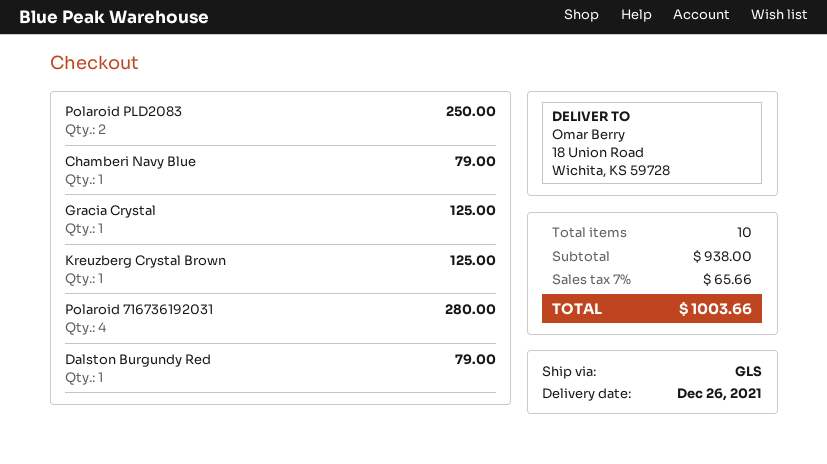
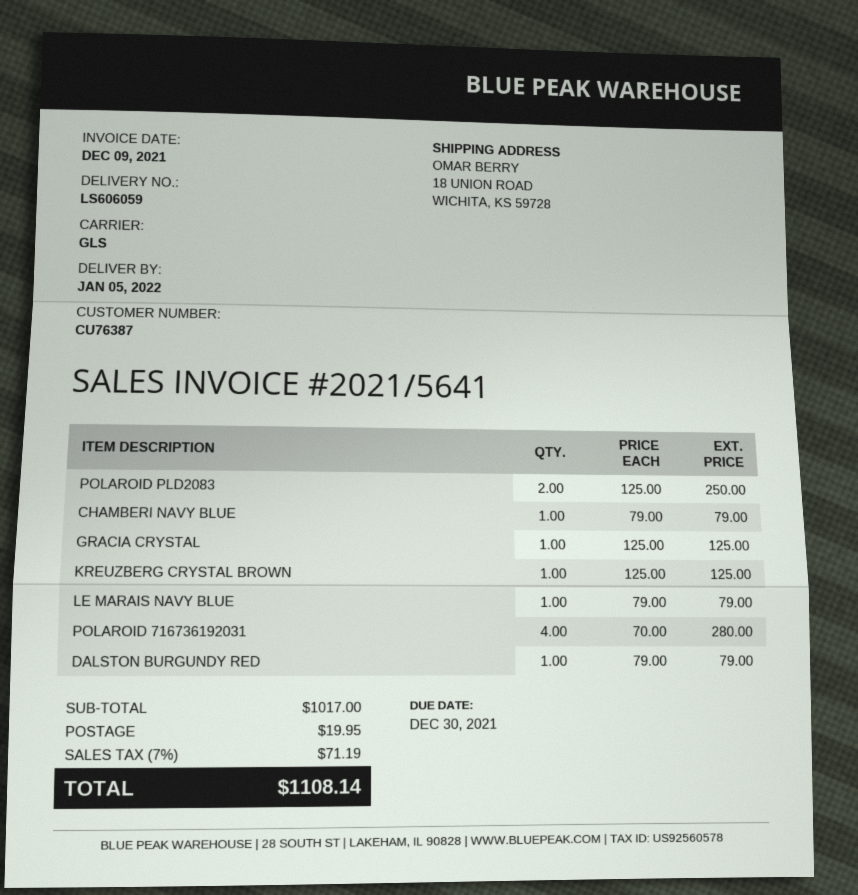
delivery date: 2021-12-26 -> 2022-01-05
LE MARAIS NAVY BLUE: none -> 1 for 79.00
subtotal: 938.00 -> 1017.00
shipping: none -> 19.95
tax: 7% = 65.66 -> 7% = 71.19
total: 1003.66 -> 1108.14

